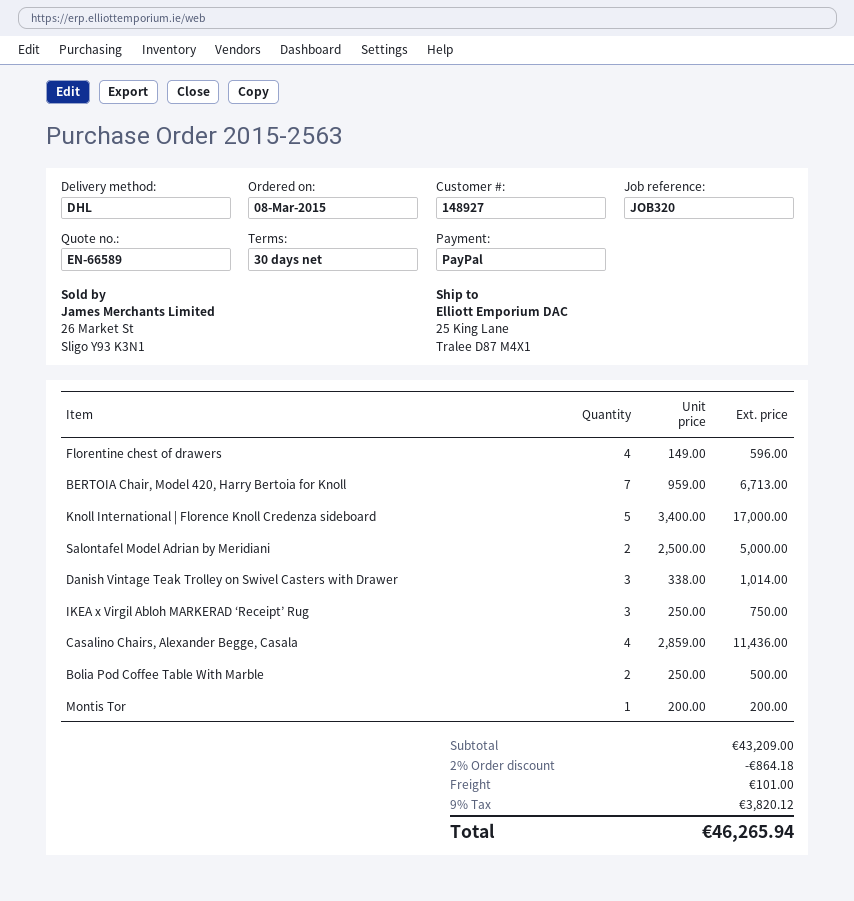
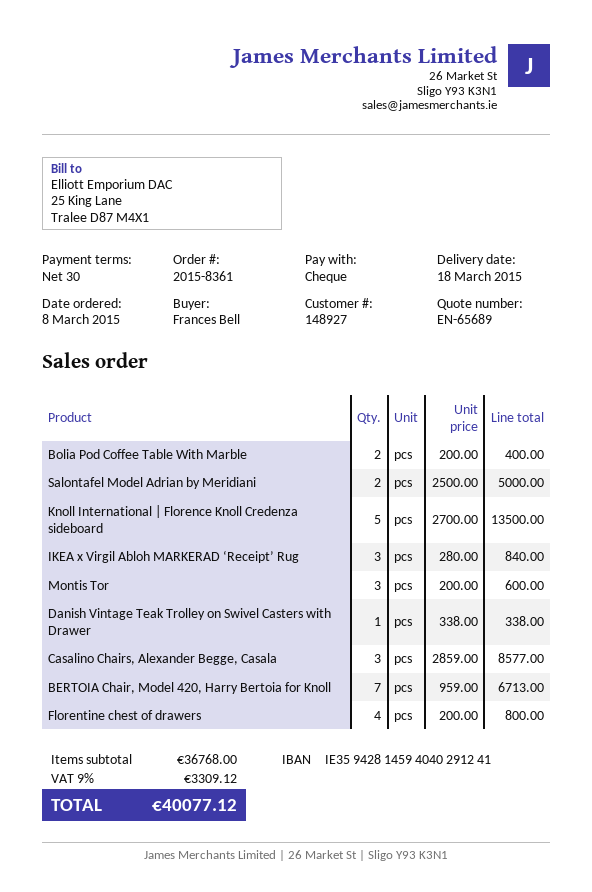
quote number: EN-66589 -> EN-65689
order number: 2015-2563 -> 2015-8361
payment method: PayPal -> cheque
Florentine chest of drawers: 4 x 149.00 = 596.00 -> 4 x 200.00 = 800.00
Knoll International | Florence Knoll Credenza sideboard: 5 x 3400.00 = 17000.00 -> 5 x 2700.00 = 13500.00
Danish Vintage Teak Trolley on Swivel Casters with Drawer: 3 x 338.00 = 1014.00 -> 1 x 338.00 = 338.00
IKEA x Virgil Abloh MARKERAD ‘Receipt’ Rug: 3 x 250.00 = 750.00 -> 3 x 280.00 = 840.00
Casalino Chairs, Alexander Begge, Casala: 4 x 2859.00 = 11436.00 -> 3 x 2859.00 = 8577.00
Bolia Pod Coffee Table With Marble: 2 x 250.00 = 500.00 -> 2 x 200.00 = 400.00
Montis Tor: 1 x 200.00 = 200.00 -> 3 x 200.00 = 600.00
subtotal: 43209.00 -> 36768.00
discount: 2% = 864.18 -> none
shipping: 101.00 -> none
tax: 9% = 3820.12 -> 9% = 3309.12
total: 46265.94 -> 40077.12

